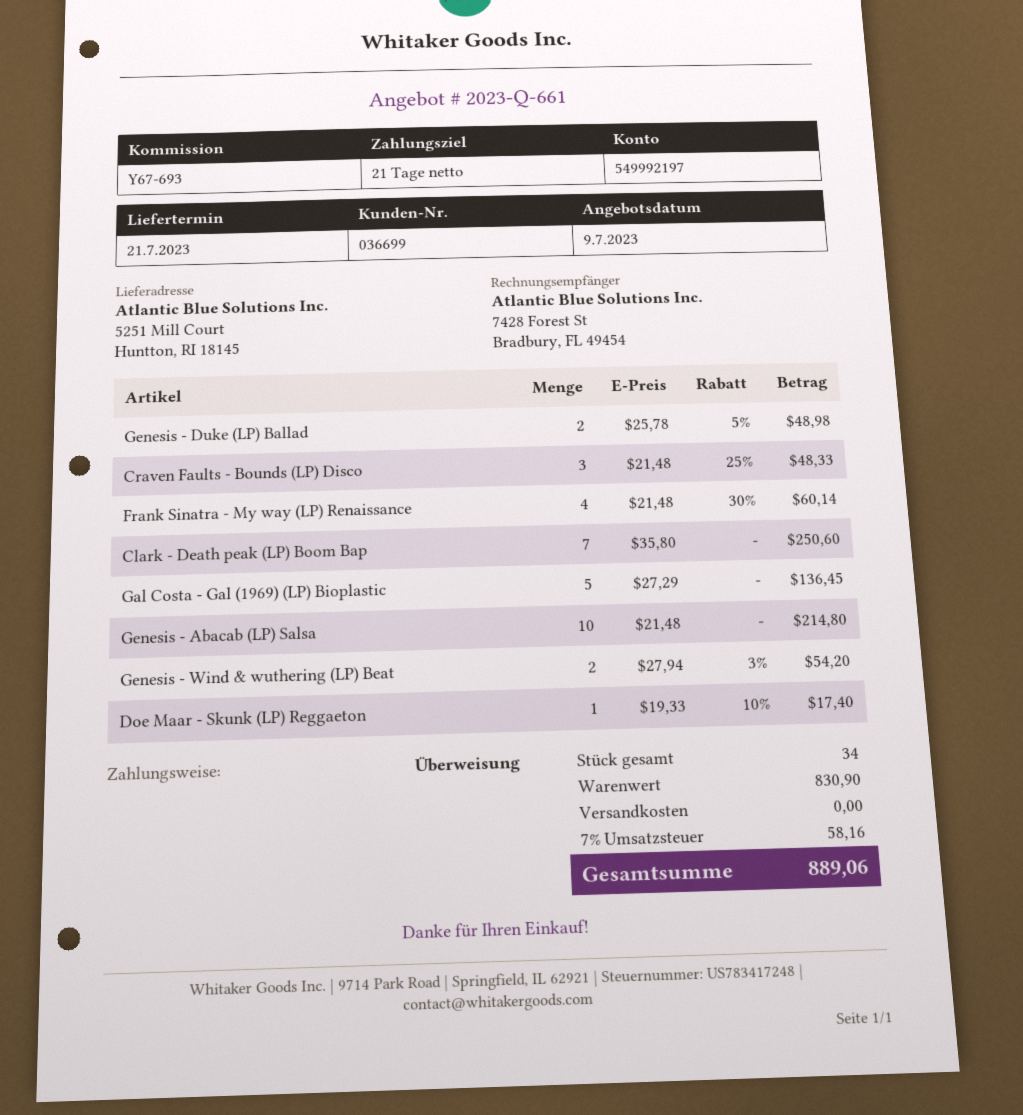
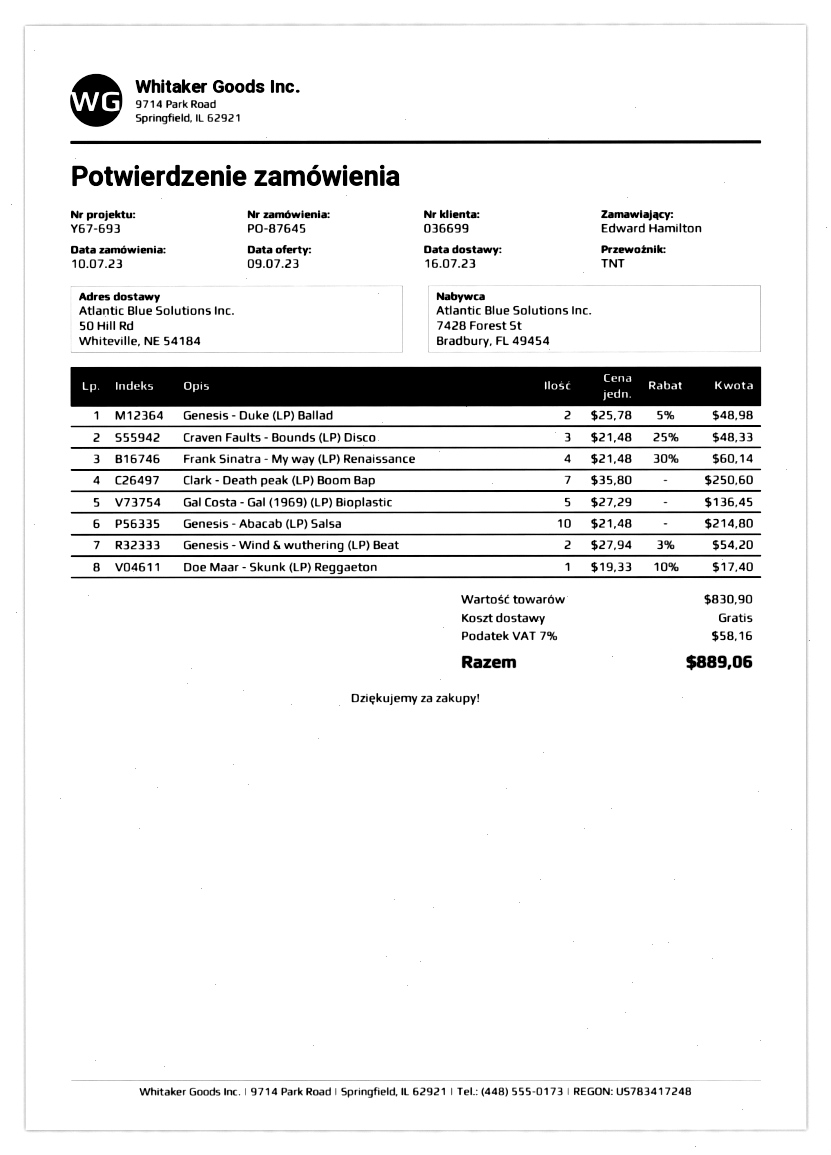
delivery date: 2023-07-21 -> 2023-07-16
ship to: 5251 Mill Court, Huntton, RI 18145 -> 50 Hill Rd, Whiteville, NE 54184

